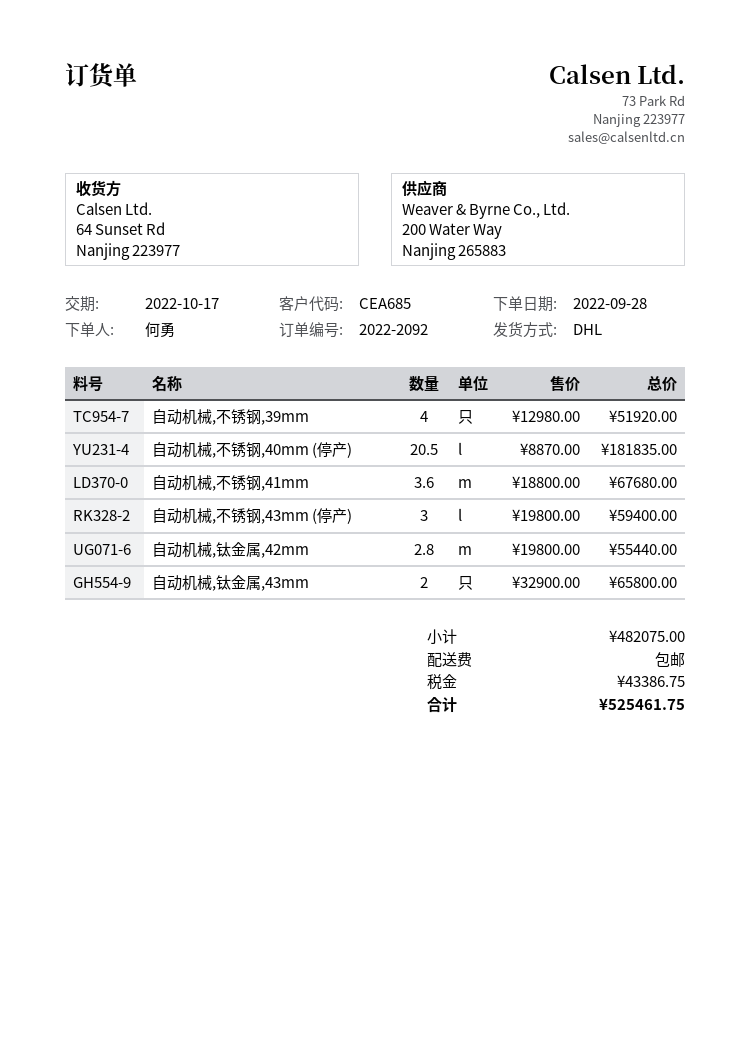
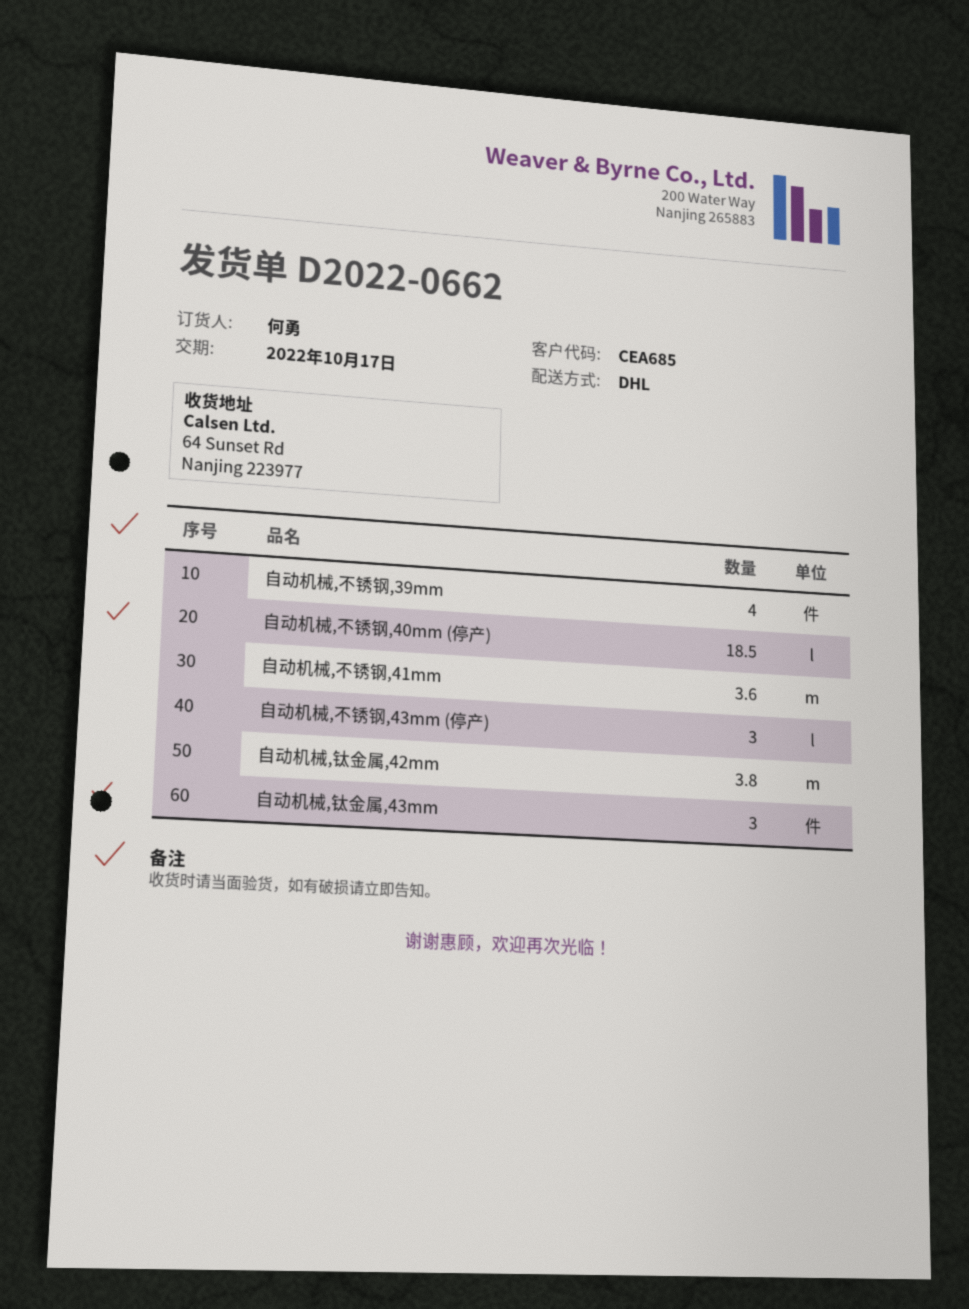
自动机械,不锈钢,40mm (停产): 20.5 -> 18.5
自动机械,钛金属,42mm: 2.8 -> 3.8
自动机械,钛金属,43mm: 2 -> 3

